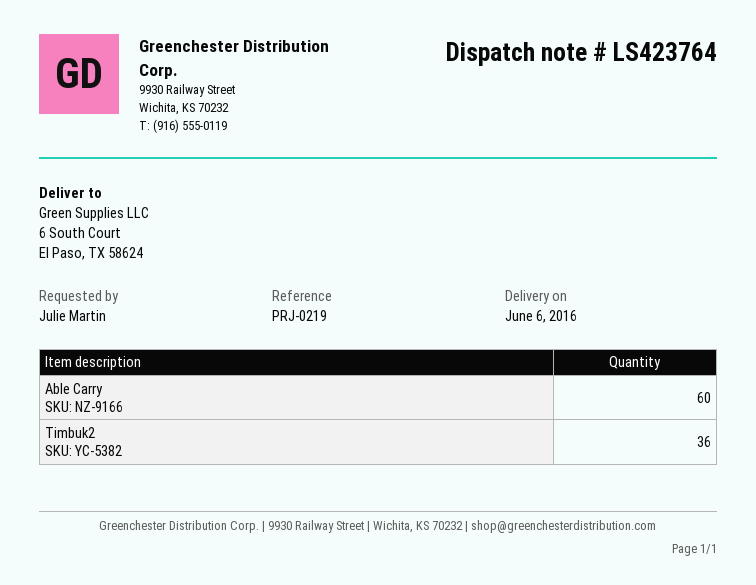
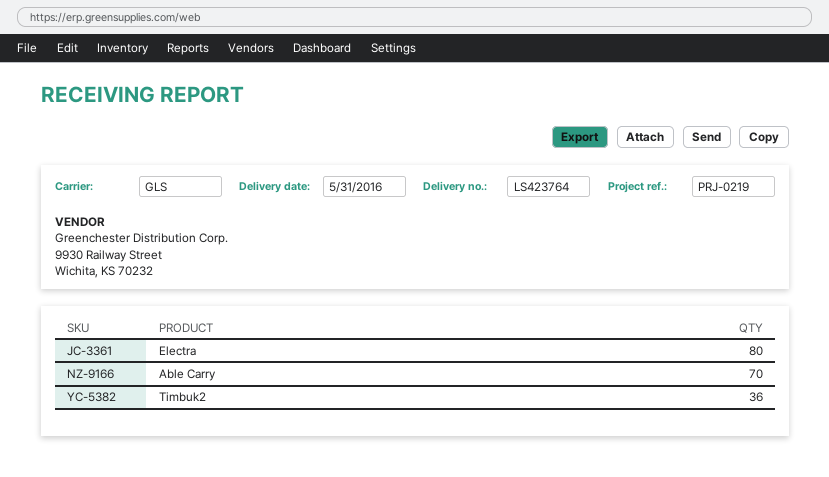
delivery date: 2016-06-06 -> 2016-05-31
Able Carry: 60 -> 70
Electra: none -> 80

